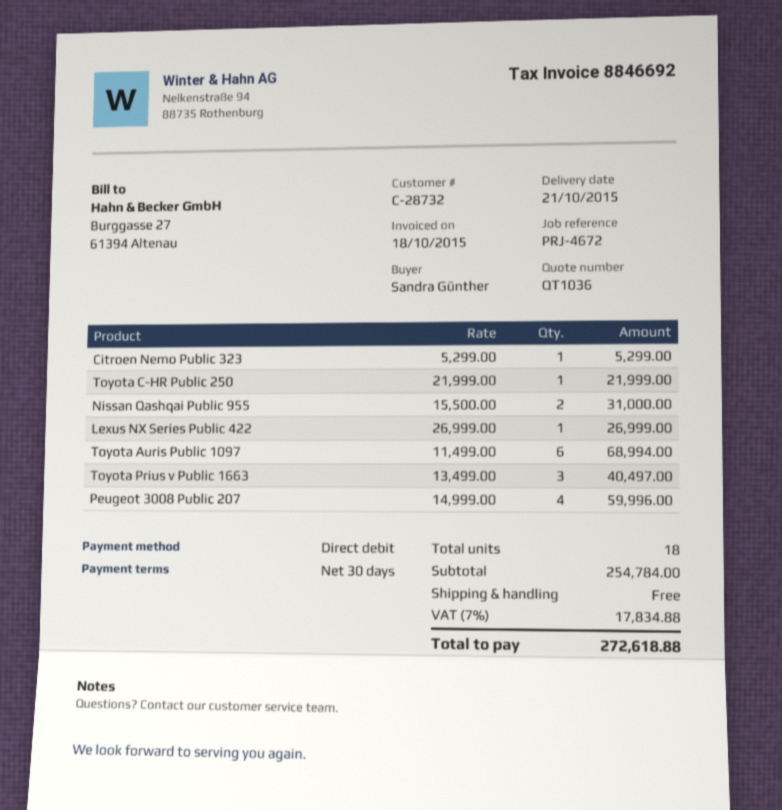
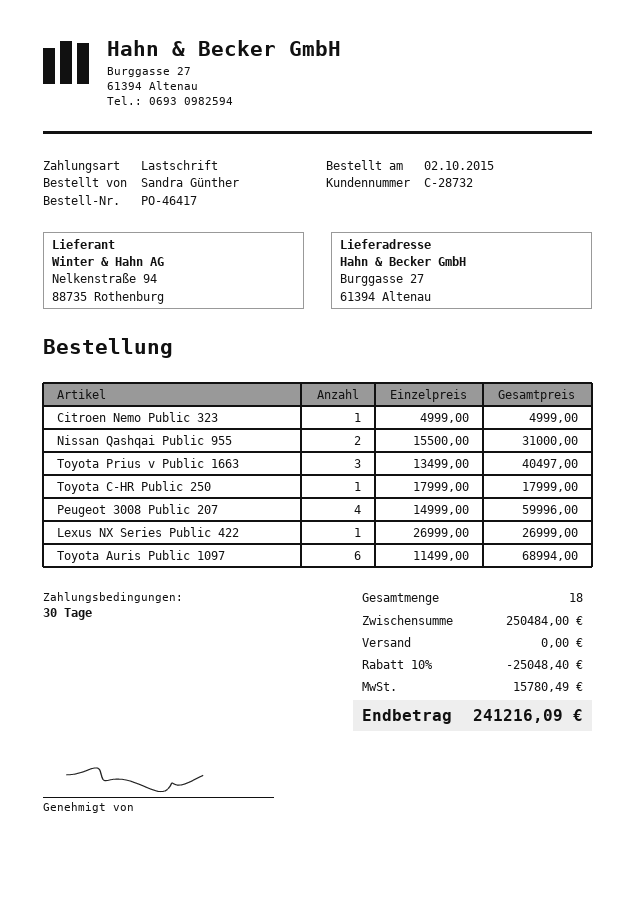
Citroen Nemo Public 323: 1 x 5299.00 = 5299.00 -> 1 x 4999.00 = 4999.00
Toyota C-HR Public 250: 1 x 21999.00 = 21999.00 -> 1 x 17999.00 = 17999.00
subtotal: 254784.00 -> 250484.00
discount: none -> 10% = 25048.40
tax: 17834.88 -> 15780.49
total: 272618.88 -> 241216.09

